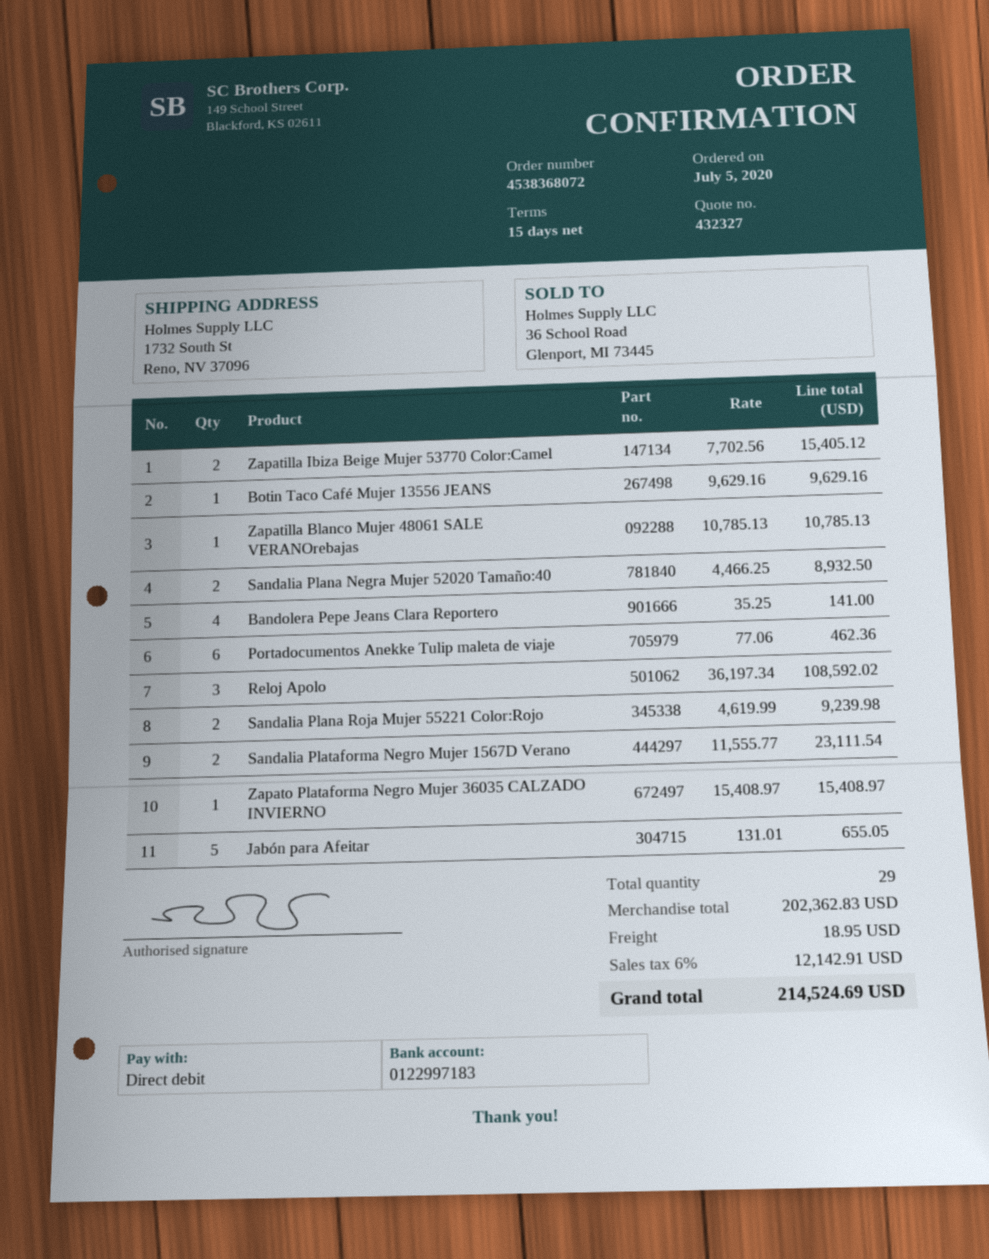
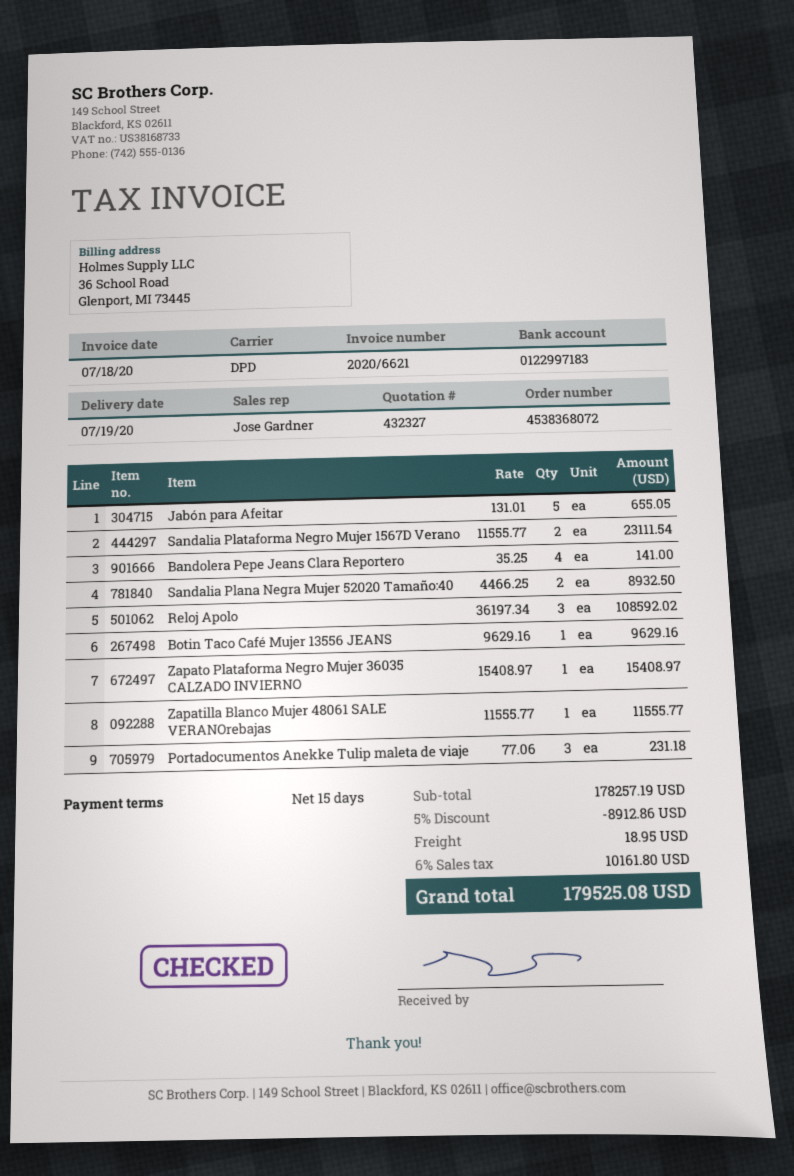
Zapatilla Ibiza Beige Mujer 53770 Color:Camel: 2 x 7702.56 = 15405.12 -> none
Zapatilla Blanco Mujer 48061 SALE VERANOrebajas: 1 x 10785.13 = 10785.13 -> 1 x 11555.77 = 11555.77
Portadocumentos Anekke Tulip maleta de viaje: 6 x 77.06 = 462.36 -> 3 x 77.06 = 231.18
Sandalia Plana Roja Mujer 55221 Color:Rojo: 2 x 4619.99 = 9239.98 -> none
subtotal: 202362.83 -> 178257.19
discount: none -> 5% = 8912.86
tax: 6% = 12142.91 -> 6% = 10161.80
total: 214524.69 -> 179525.08

